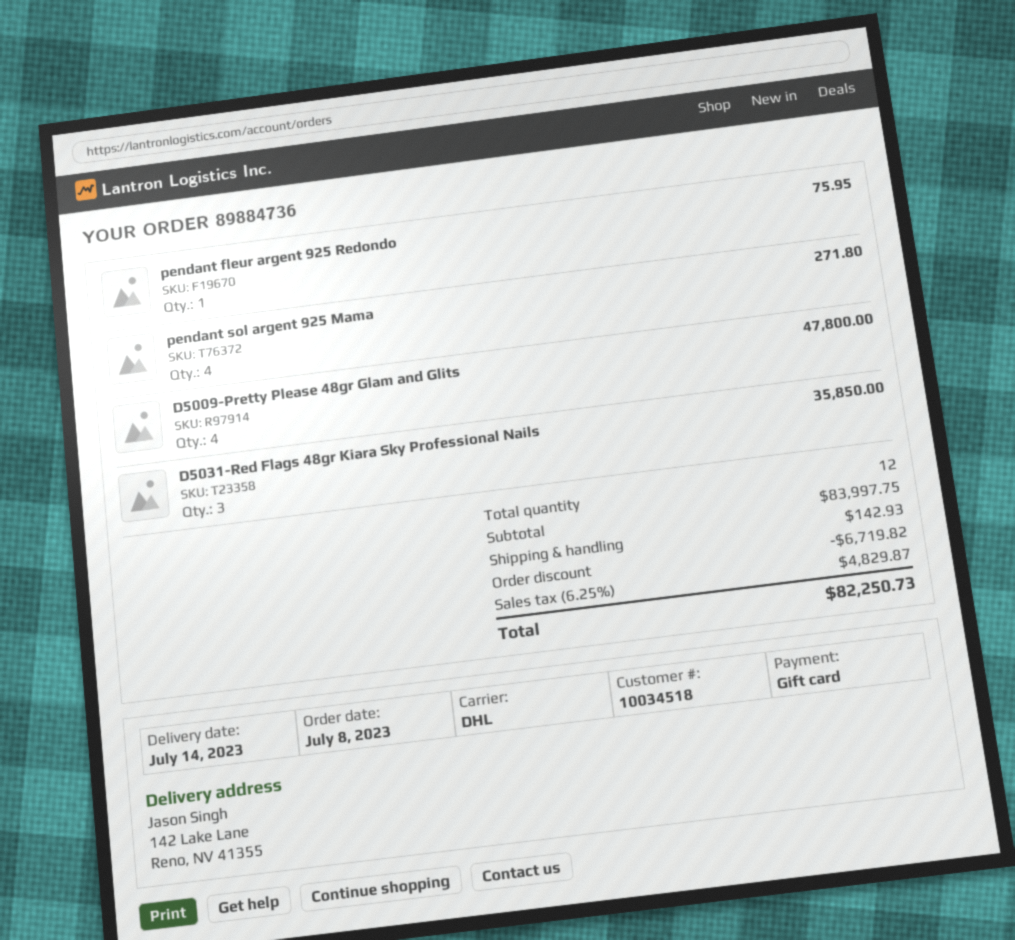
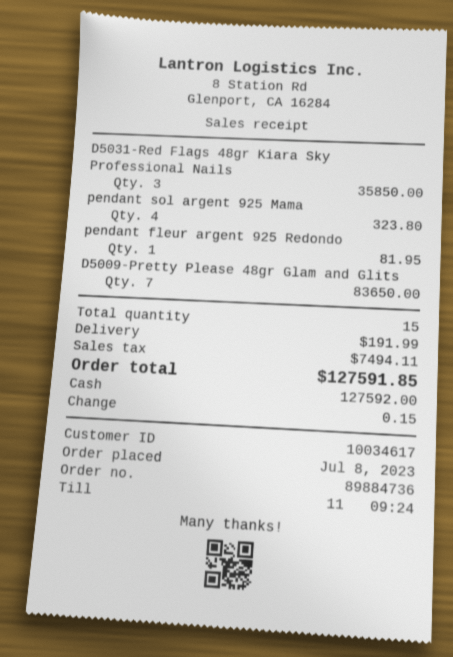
customer number: 10034518 -> 10034617
payment method: gift card -> cash
pendant fleur argent 925 Redondo: 1 for 75.95 -> 1 for 81.95
pendant sol argent 925 Mama: 4 for 271.80 -> 4 for 323.80
D5009-Pretty Please 48gr Glam and Glits: 4 for 47800.00 -> 7 for 83650.00
total quantity: 12 -> 15
discount: 6719.82 -> none
shipping: 142.93 -> 191.99
tax: 4829.87 -> 7494.11
total: 82250.73 -> 127591.85

